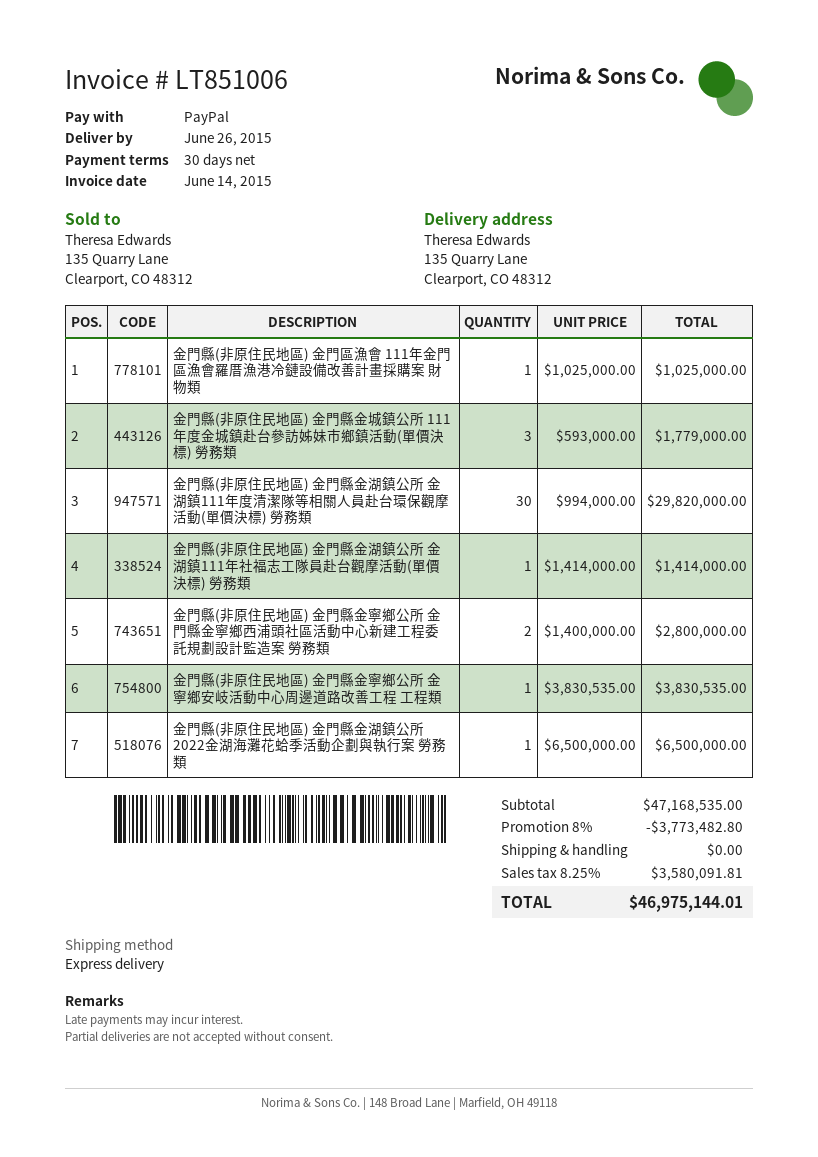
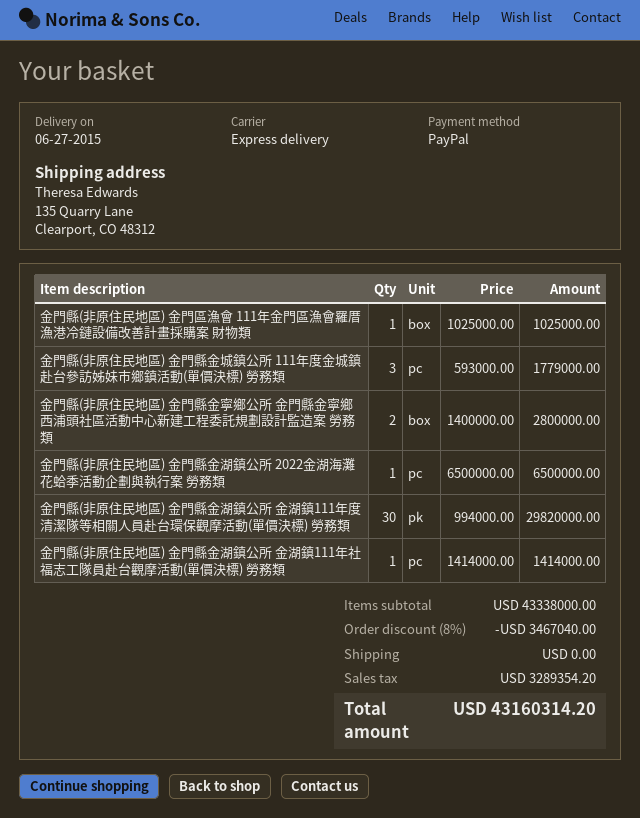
delivery date: 2015-06-26 -> 2015-06-27
金門縣(非原住民地區) 金門縣金寧鄉公所 金寧鄉安岐活動中心周邊道路改善工程 工程類: 1 x 3830535.00 = 3830535.00 -> none
subtotal: 47168535.00 -> 43338000.00
discount: 8% = 3773482.80 -> 8% = 3467040.00
tax: 3580091.81 -> 3289354.20
total: 46975144.01 -> 43160314.20

